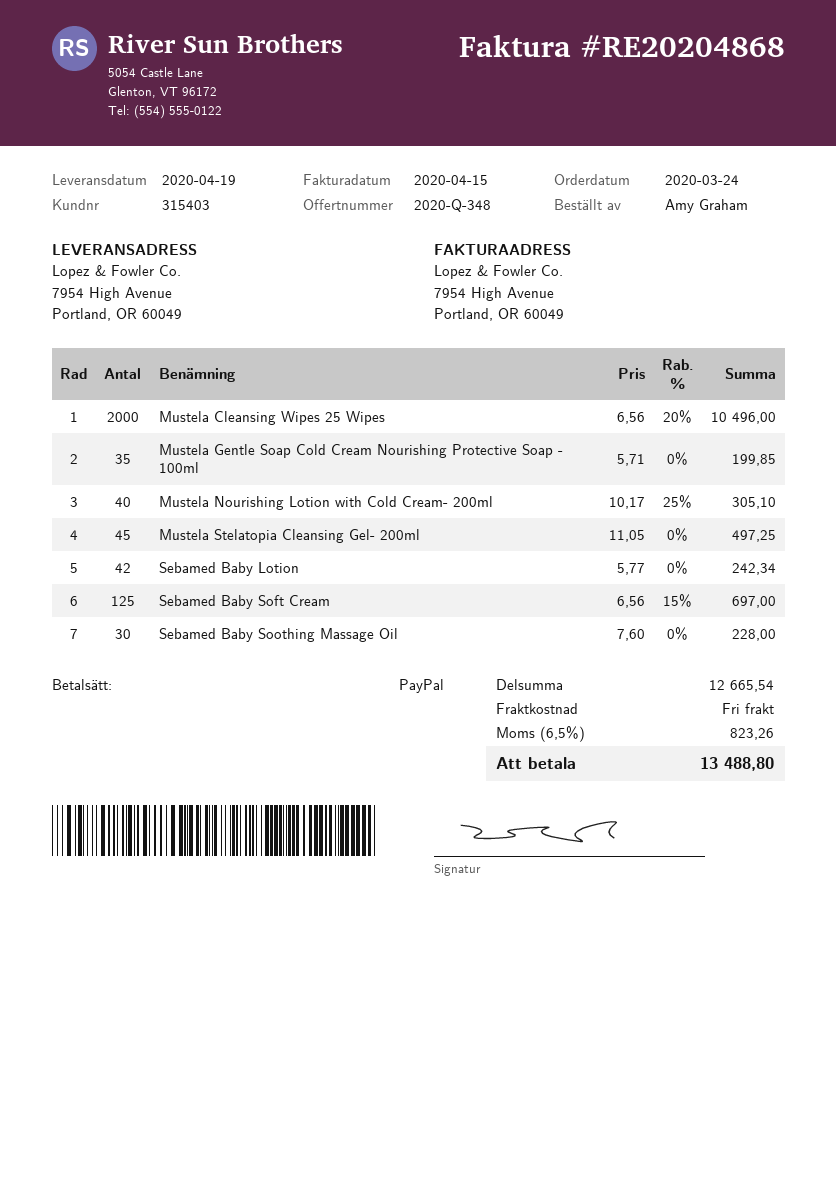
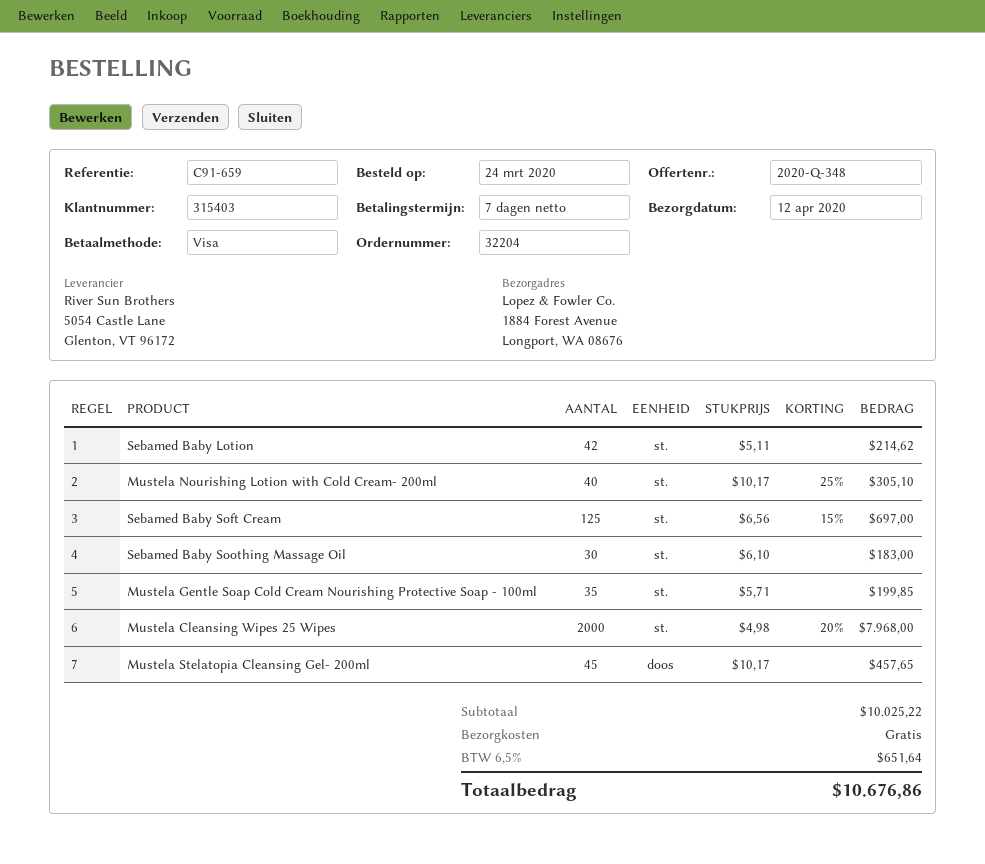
delivery date: 2020-04-19 -> 2020-04-12
payment method: PayPal -> Visa
ship to: 7954 High Avenue, Portland, OR 60049 -> 1884 Forest Avenue, Longport, WA 08676
Mustela Cleansing Wipes 25 Wipes: 2000 x 6.56 - 20% = 10496.00 -> 2000 x 4.98 - 20% = 7968.00
Mustela Stelatopia Cleansing Gel- 200ml: 45 x 11.05 = 497.25 -> 45 x 10.17 = 457.65
Sebamed Baby Lotion: 42 x 5.77 = 242.34 -> 42 x 5.11 = 214.62
Sebamed Baby Soothing Massage Oil: 30 x 7.60 = 228.00 -> 30 x 6.10 = 183.00
subtotal: 12665.54 -> 10025.22
tax: 6.5% = 823.26 -> 6.5% = 651.64
total: 13488.80 -> 10676.86

